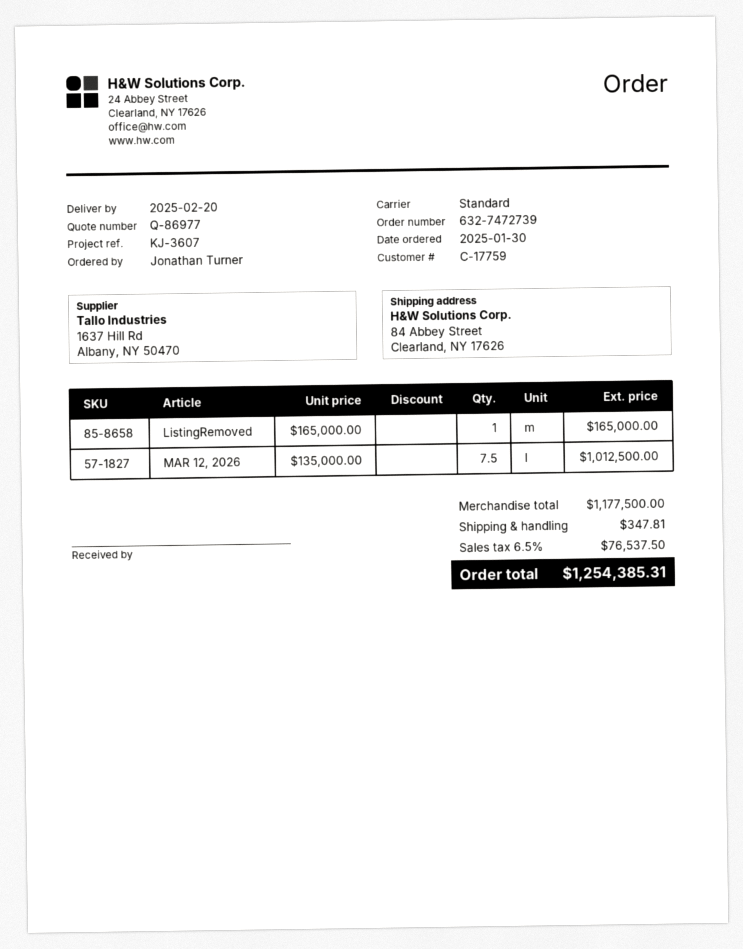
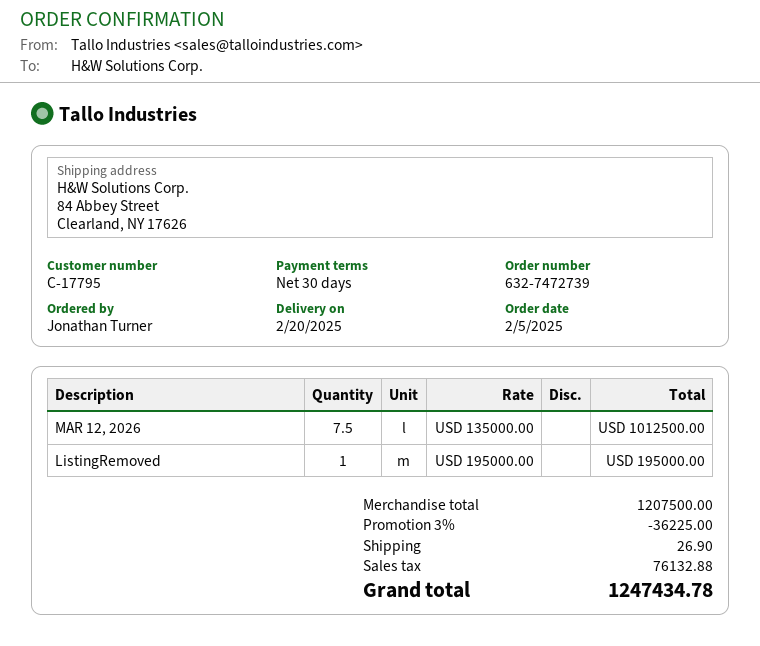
order date: 2025-01-30 -> 2025-02-05
customer number: C-17759 -> C-17795
ListingRemoved: 1 x 165000.00 = 165000.00 -> 1 x 195000.00 = 195000.00
subtotal: 1177500.00 -> 1207500.00
discount: none -> 3% = 36225.00
shipping: 347.81 -> 26.90
tax: 76537.50 -> 76132.88
total: 1254385.31 -> 1247434.78

